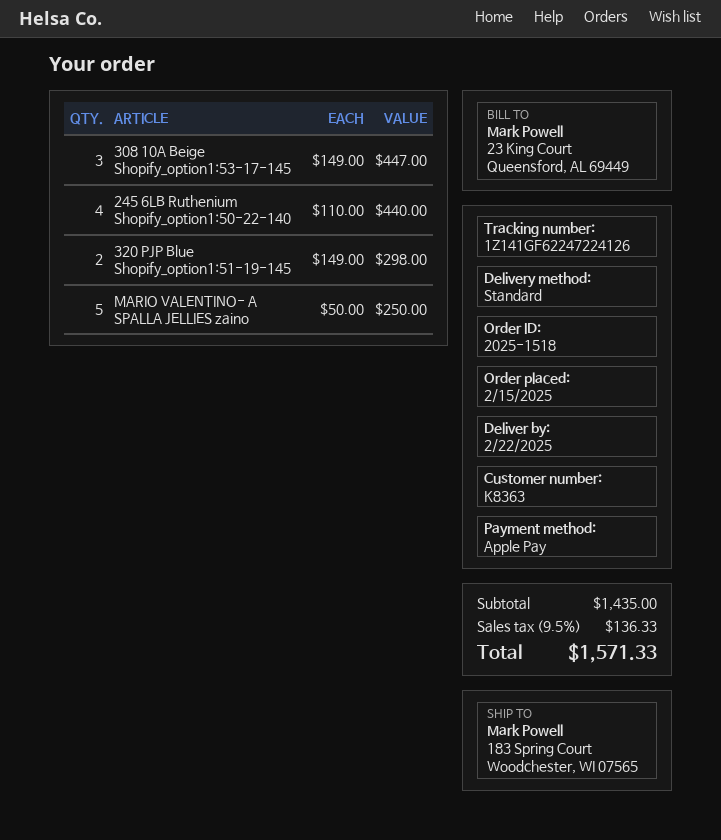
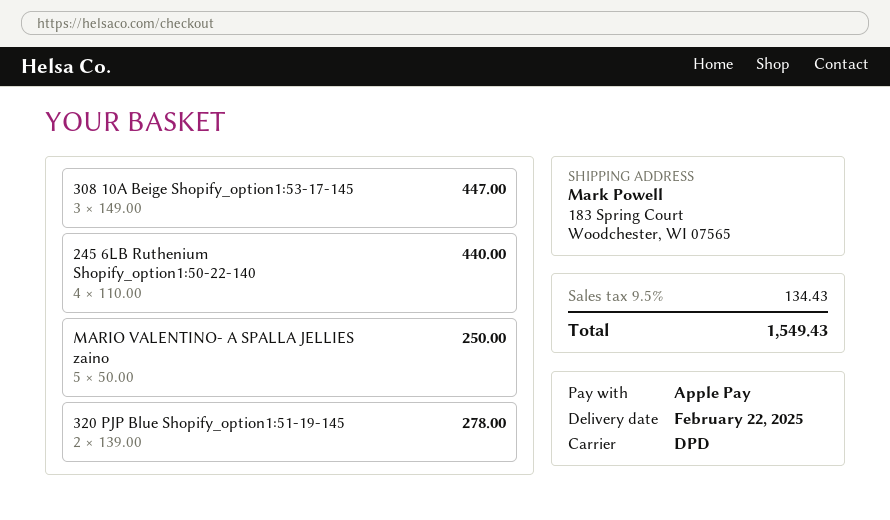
shipping method: standard -> DPD
320 PJP Blue Shopify_option1:51-19-145: 2 x 149.00 = 298.00 -> 2 x 139.00 = 278.00
tax: 9.5% = 136.33 -> 9.5% = 134.43
total: 1571.33 -> 1549.43

